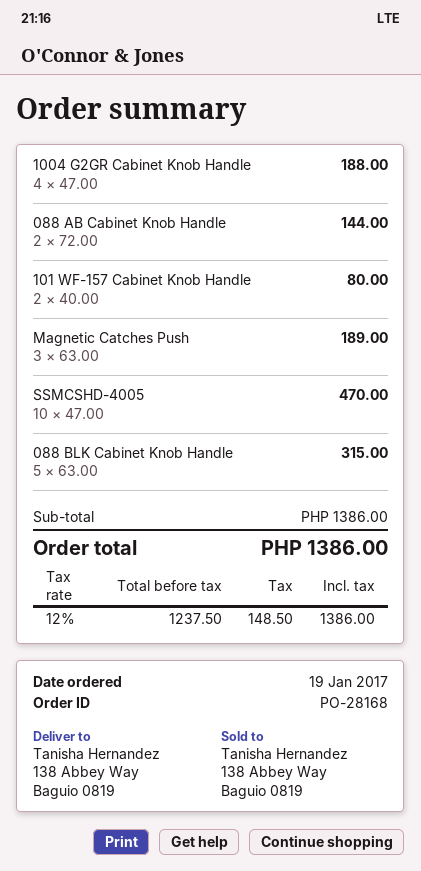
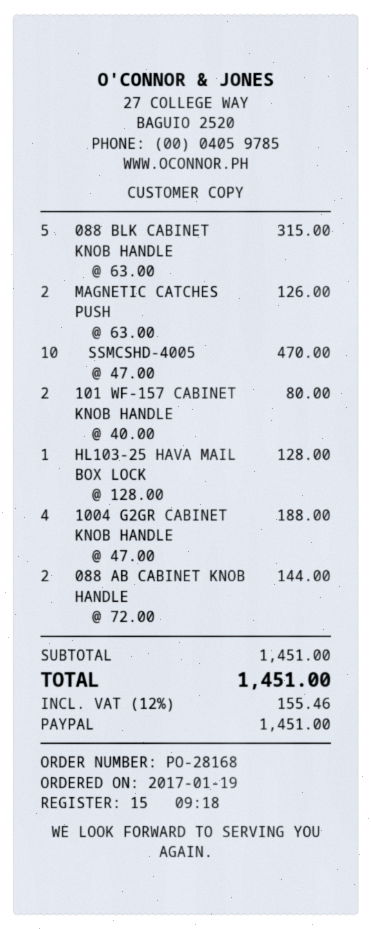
Magnetic Catches Push: 3 x 63.00 = 189.00 -> 2 x 63.00 = 126.00
HL103-25 HAVA MAIL BOX LOCK: none -> 1 x 128.00 = 128.00
subtotal: 1386.00 -> 1451.00
tax: 12% = 148.50 -> 12% = 155.46
total: 1386.00 -> 1451.00

